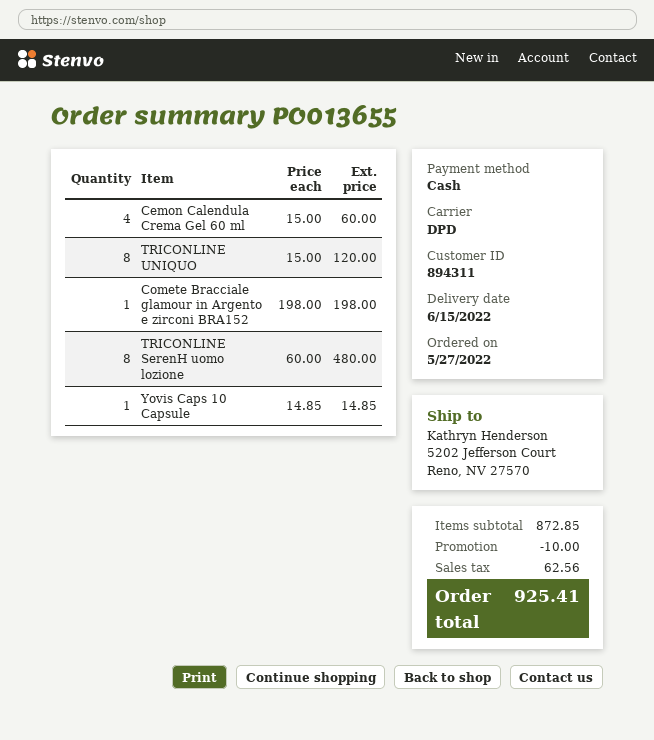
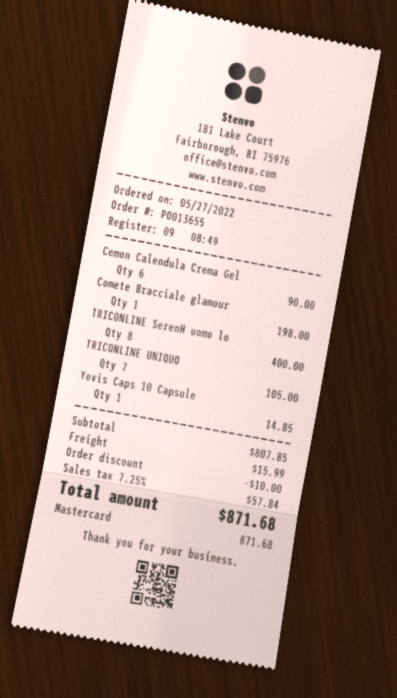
payment method: cash -> Mastercard
Cemon Calendula Crema Gel 60 ml: 4 for 60.00 -> 6 for 90.00
TRICONLINE UNIQUO: 8 for 120.00 -> 7 for 105.00
TRICONLINE SerenH uomo lozione: 8 for 480.00 -> 8 for 400.00
subtotal: 872.85 -> 807.85
shipping: none -> 15.99
tax: 62.56 -> 57.84
total: 925.41 -> 871.68

